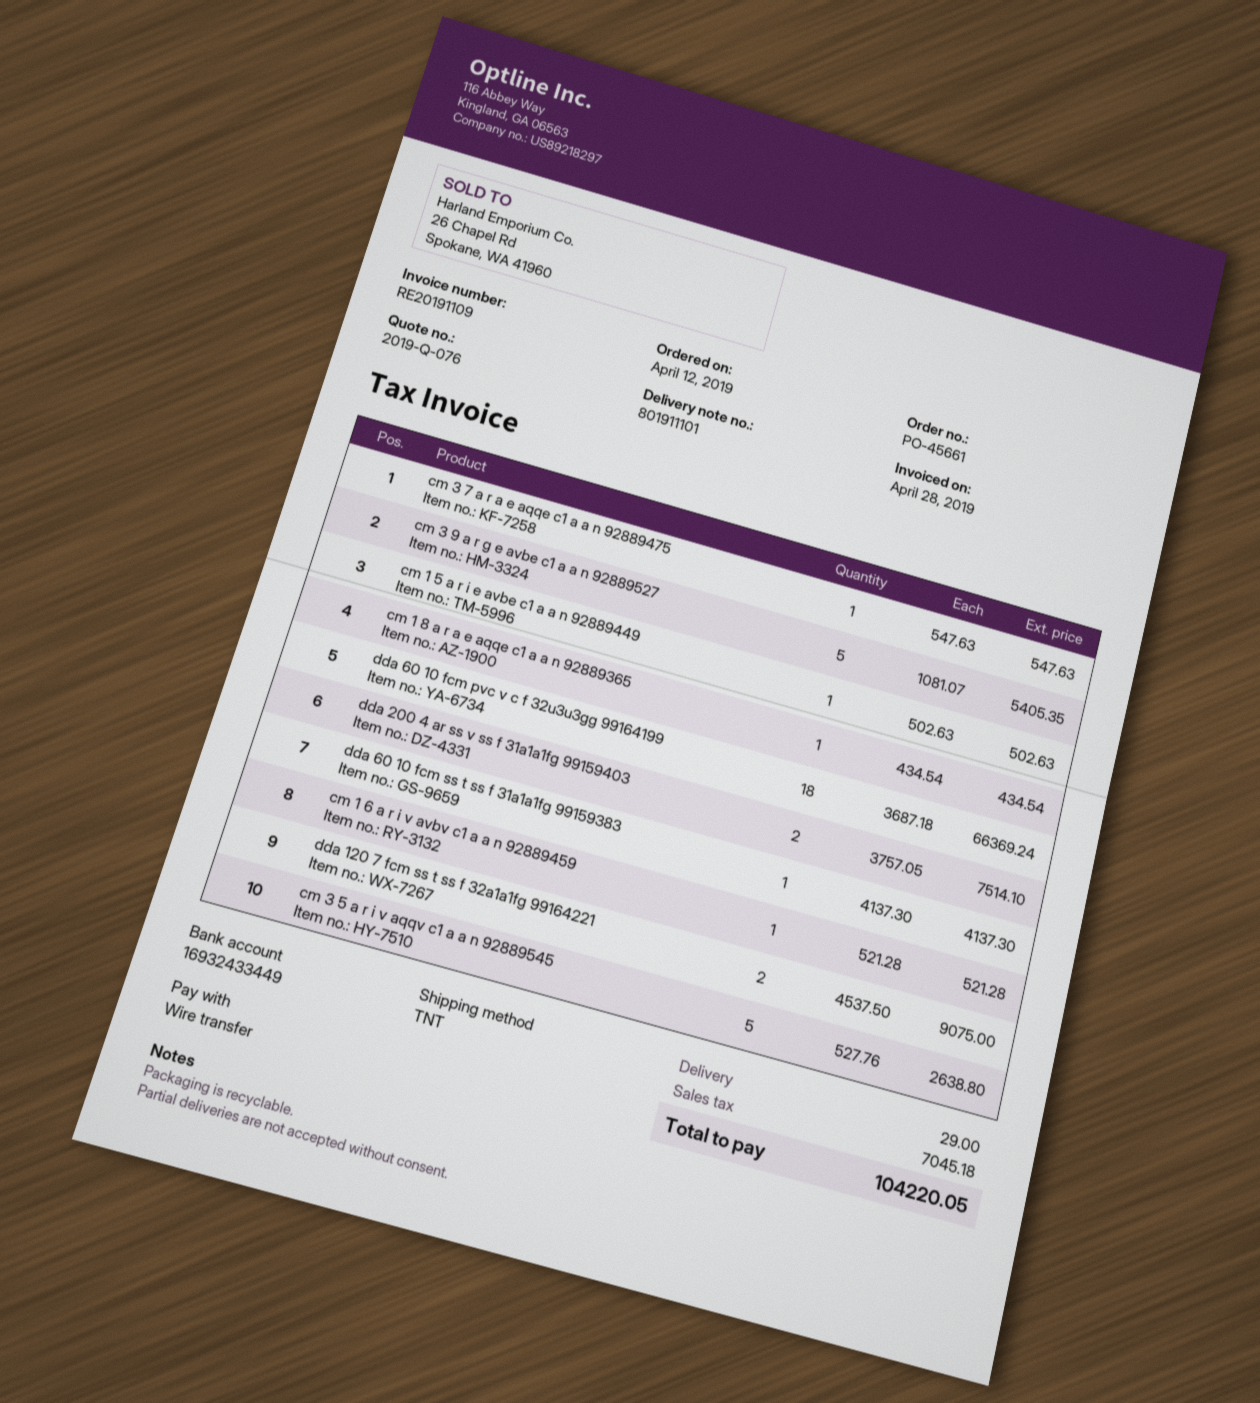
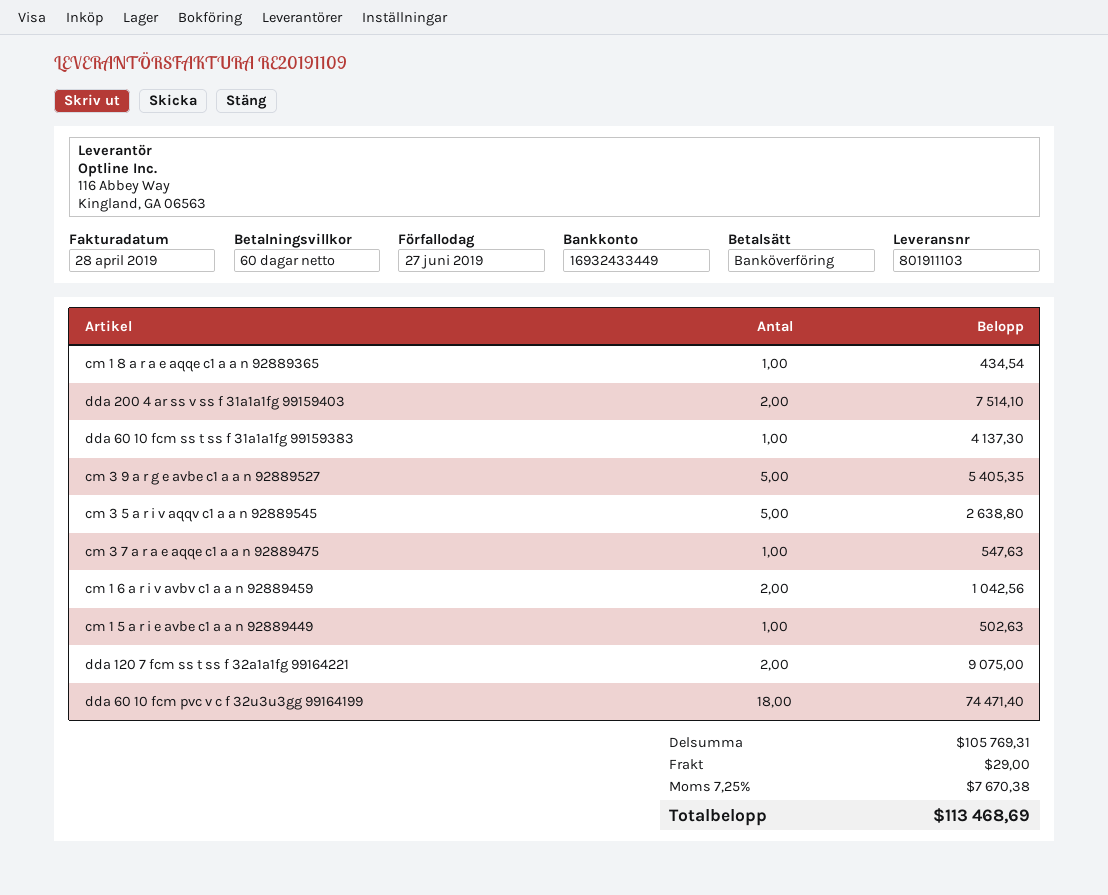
delivery note number: 801911101 -> 801911103
dda 60 10 fcm pvc v c f 32u3u3gg 99164199: 18 for 66369.24 -> 18 for 74471.40
cm 1 6 a r i v avbv c1 a a n 92889459: 1 for 521.28 -> 2 for 1042.56
tax: 7045.18 -> 7670.38
total: 104220.05 -> 113468.69

